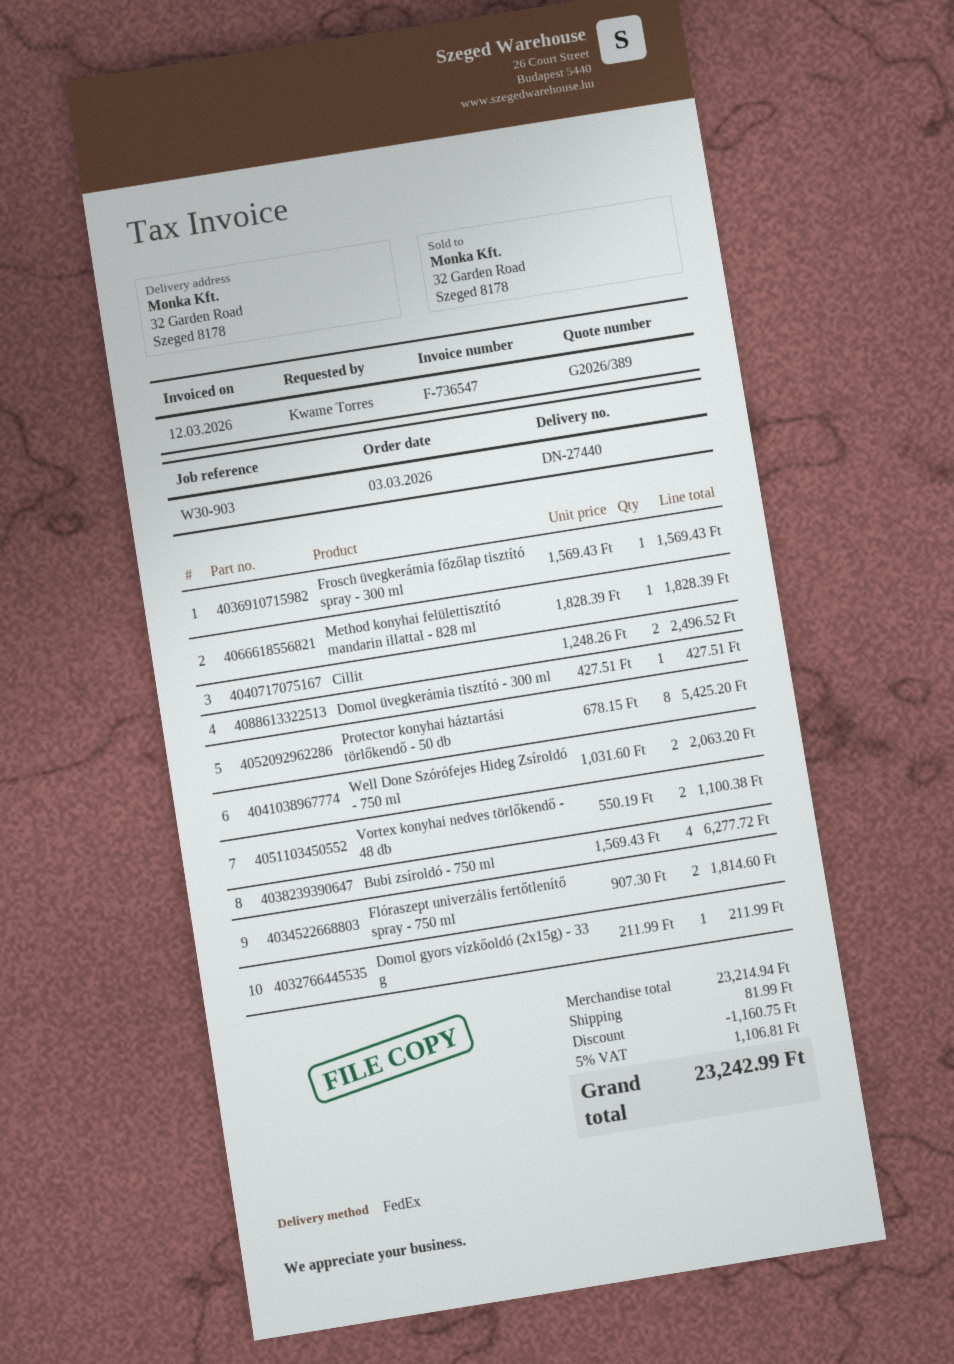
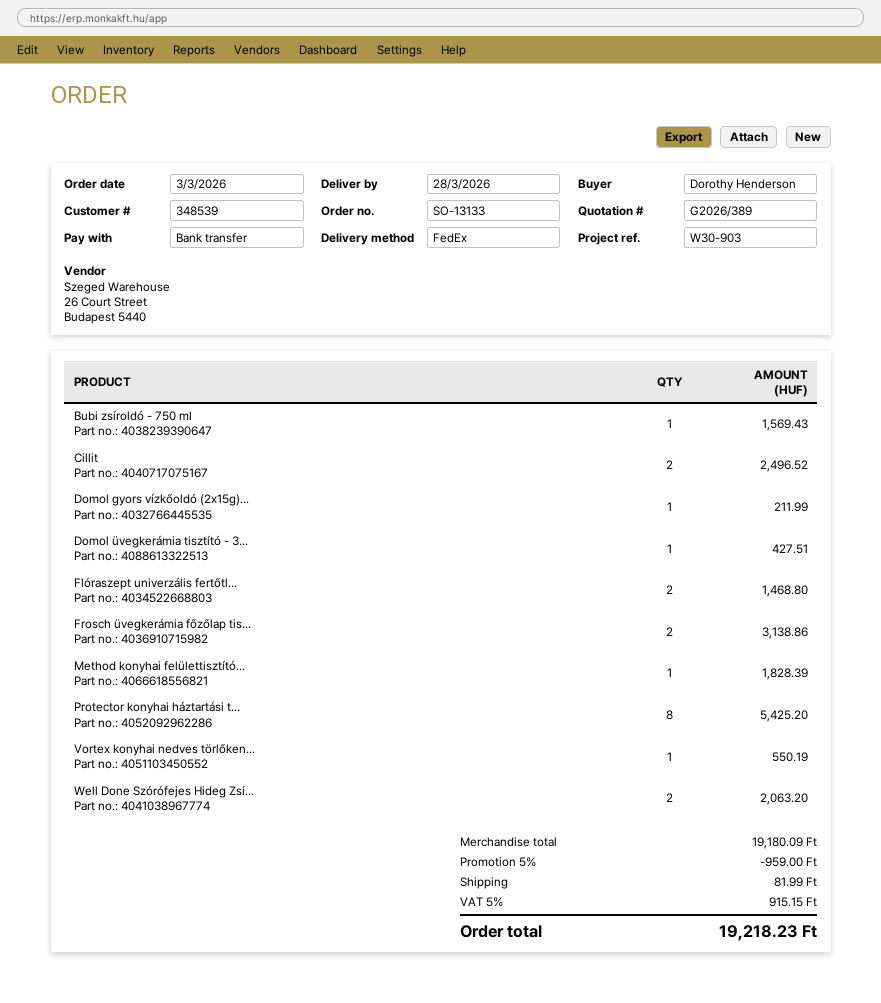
ordered by: Kwame Torres -> Dorothy Henderson
Frosch üvegkerámia főzőlap tisztító spray - 300 ml: 1 for 1569.43 -> 2 for 3138.86
Vortex konyhai nedves törlőkendő - 48 db: 2 for 1100.38 -> 1 for 550.19
Bubi zsíroldó - 750 ml: 4 for 6277.72 -> 1 for 1569.43
Flóraszept univerzális fertőtlenítő spray - 750 ml: 2 for 1814.60 -> 2 for 1468.80
subtotal: 23214.94 -> 19180.09
discount: 1160.75 -> 959.00
tax: 5% = 1106.81 -> 5% = 915.15
total: 23242.99 -> 19218.23

